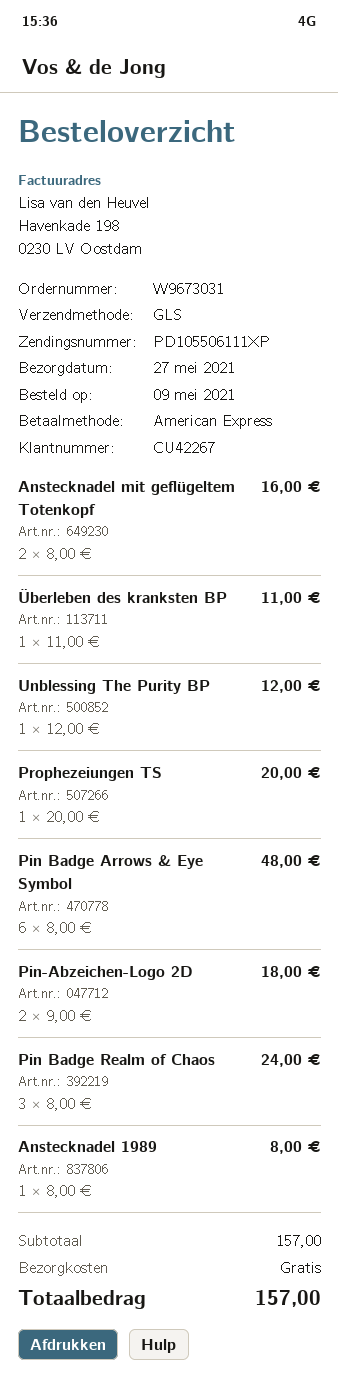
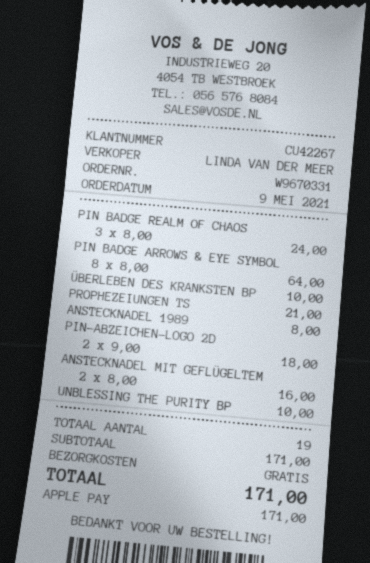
order number: W9673031 -> W9670331
payment method: American Express -> Apple Pay
Überleben des kranksten BP: 1 x 11.00 = 11.00 -> 1 x 10.00 = 10.00
Unblessing The Purity BP: 1 x 12.00 = 12.00 -> 1 x 10.00 = 10.00
Prophezeiungen TS: 1 x 20.00 = 20.00 -> 1 x 21.00 = 21.00
Pin Badge Arrows & Eye Symbol: 6 x 8.00 = 48.00 -> 8 x 8.00 = 64.00
subtotal: 157.00 -> 171.00
total: 157.00 -> 171.00

